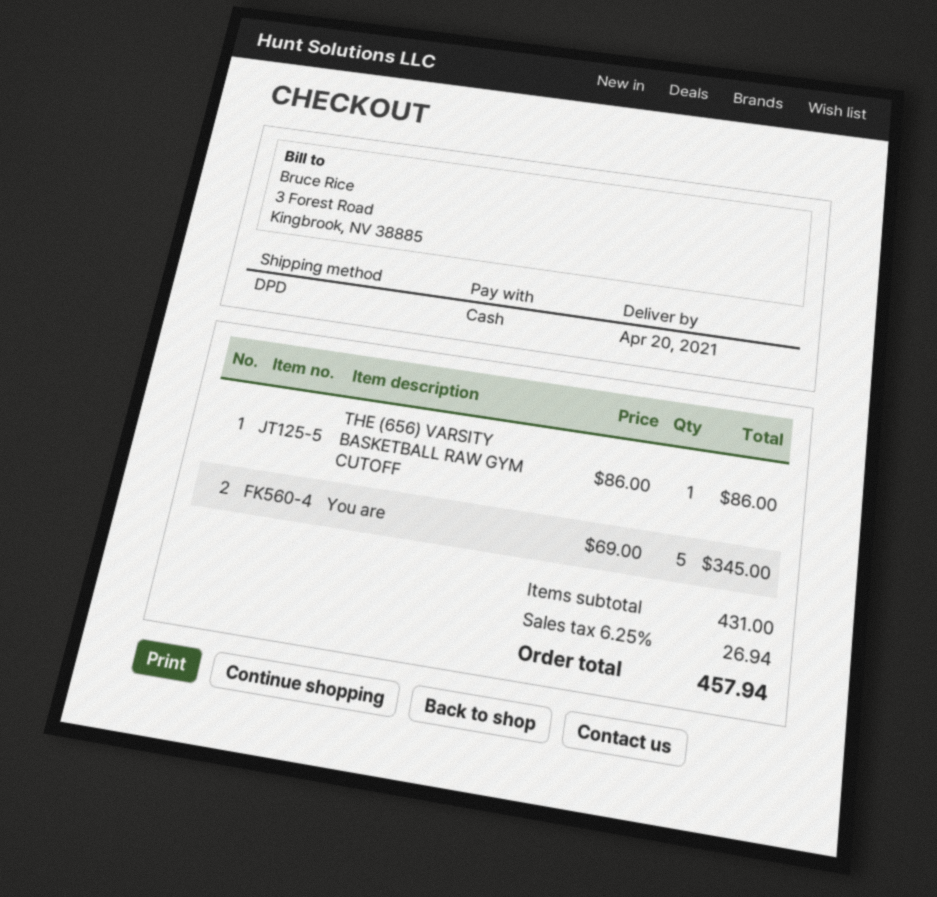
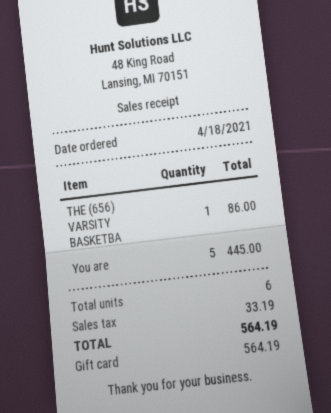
payment method: cash -> gift card
You are: 5 for 345.00 -> 5 for 445.00
tax: 26.94 -> 33.19
total: 457.94 -> 564.19

